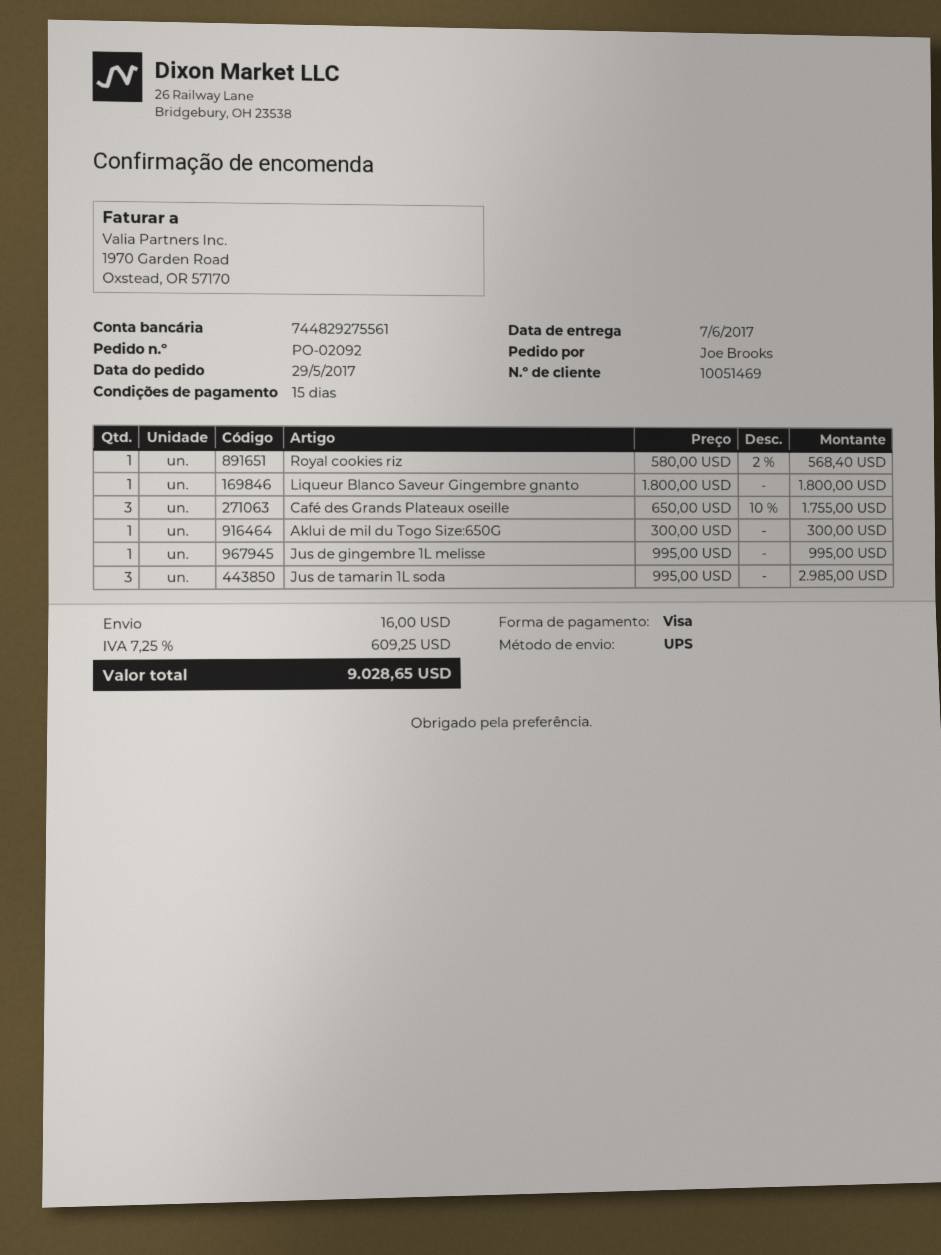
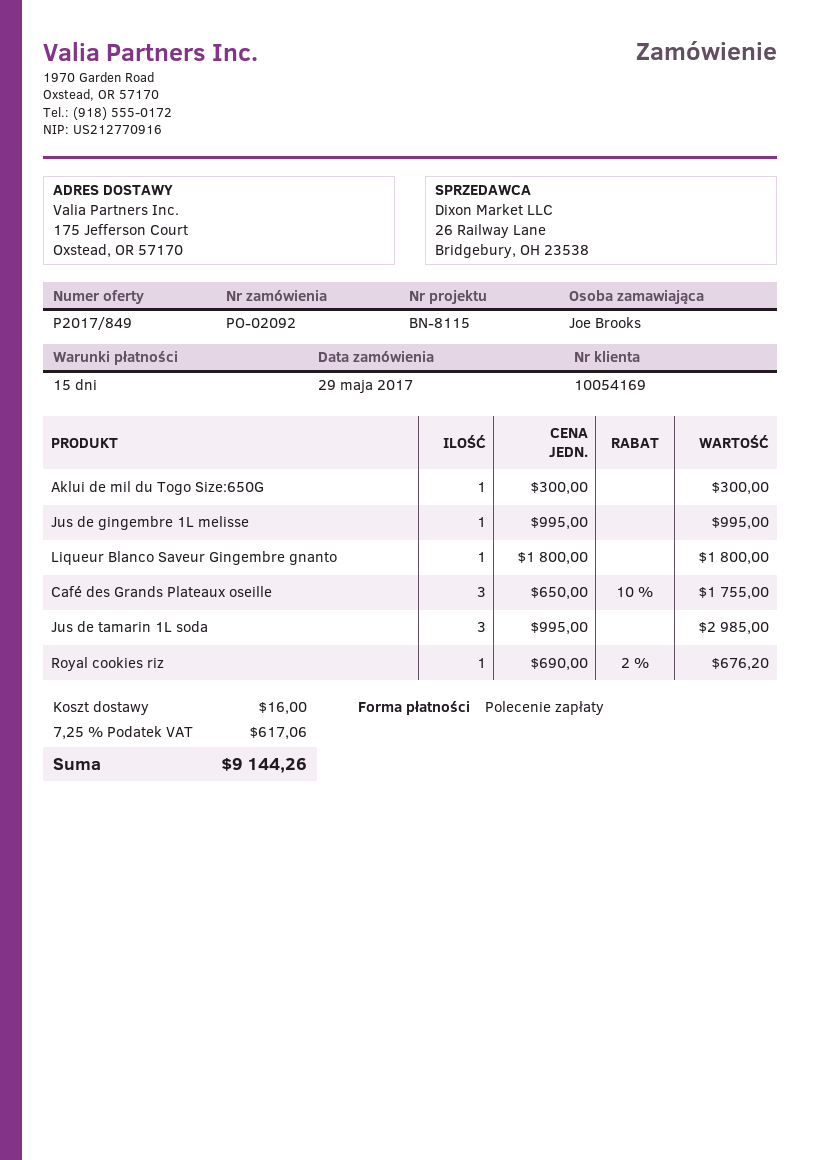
customer number: 10051469 -> 10054169
payment method: Visa -> direct debit
Royal cookies riz: 1 x 580.00 - 2% = 568.40 -> 1 x 690.00 - 2% = 676.20
tax: 7.25% = 609.25 -> 7.25% = 617.06
total: 9028.65 -> 9144.26

